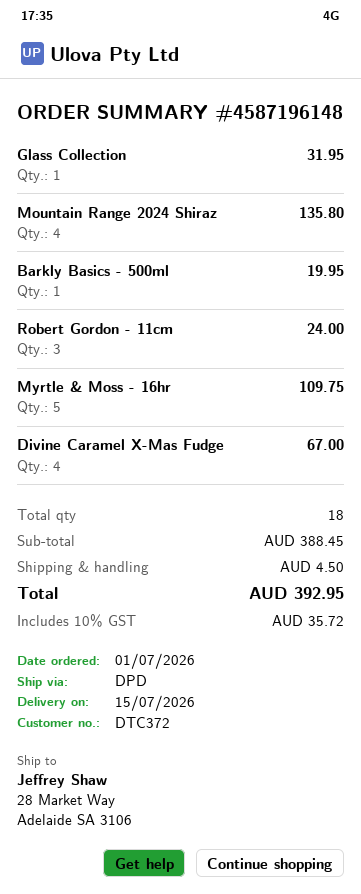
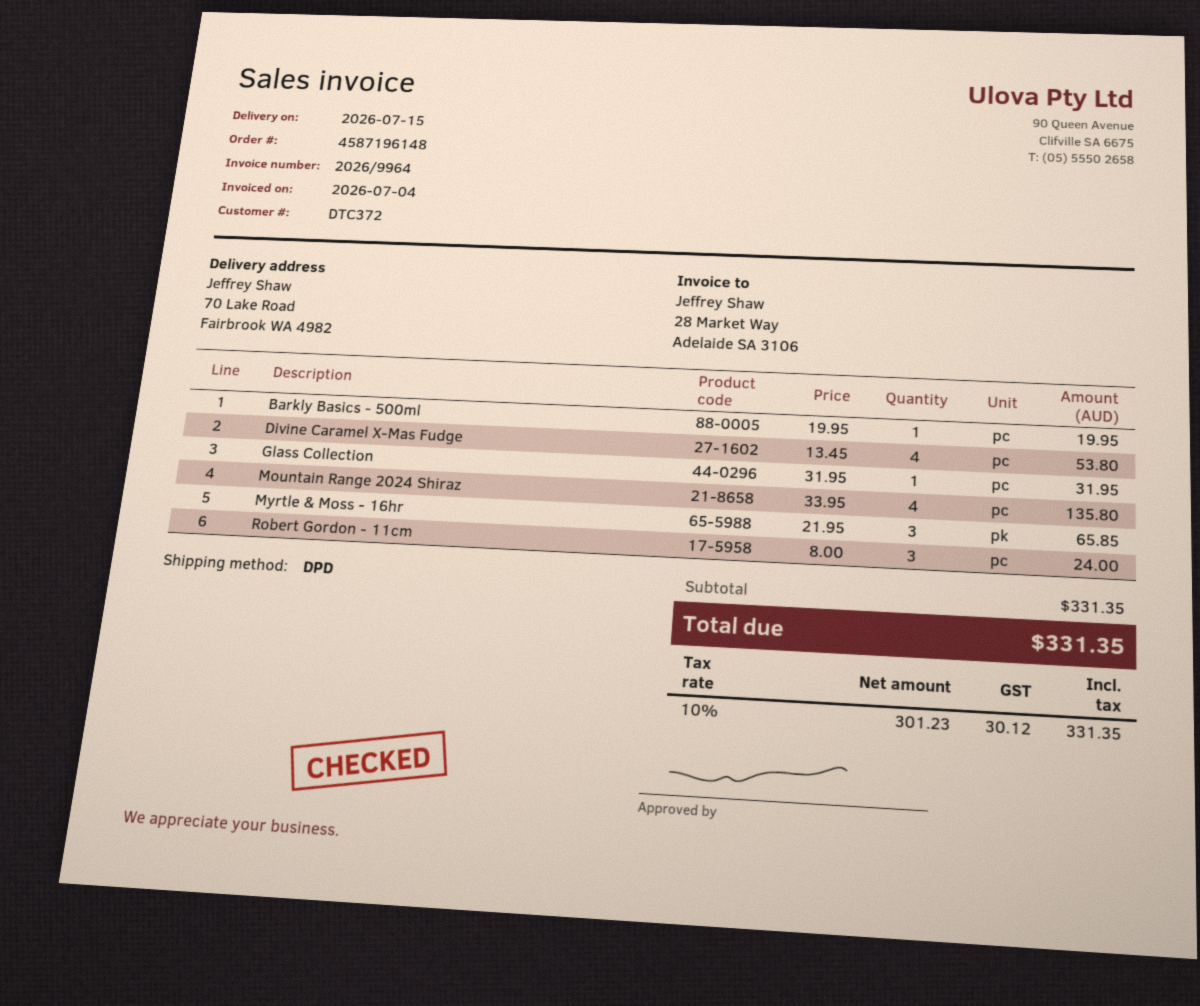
ship to: 28 Market Way, Adelaide SA 3106 -> 70 Lake Road, Fairbrook WA 4982
Myrtle & Moss - 16hr: 5 for 109.75 -> 3 for 65.85
Divine Caramel X-Mas Fudge: 4 for 67.00 -> 4 for 53.80
subtotal: 388.45 -> 331.35
shipping: 4.50 -> none
tax: 10% = 35.72 -> 10% = 30.12
total: 392.95 -> 331.35

